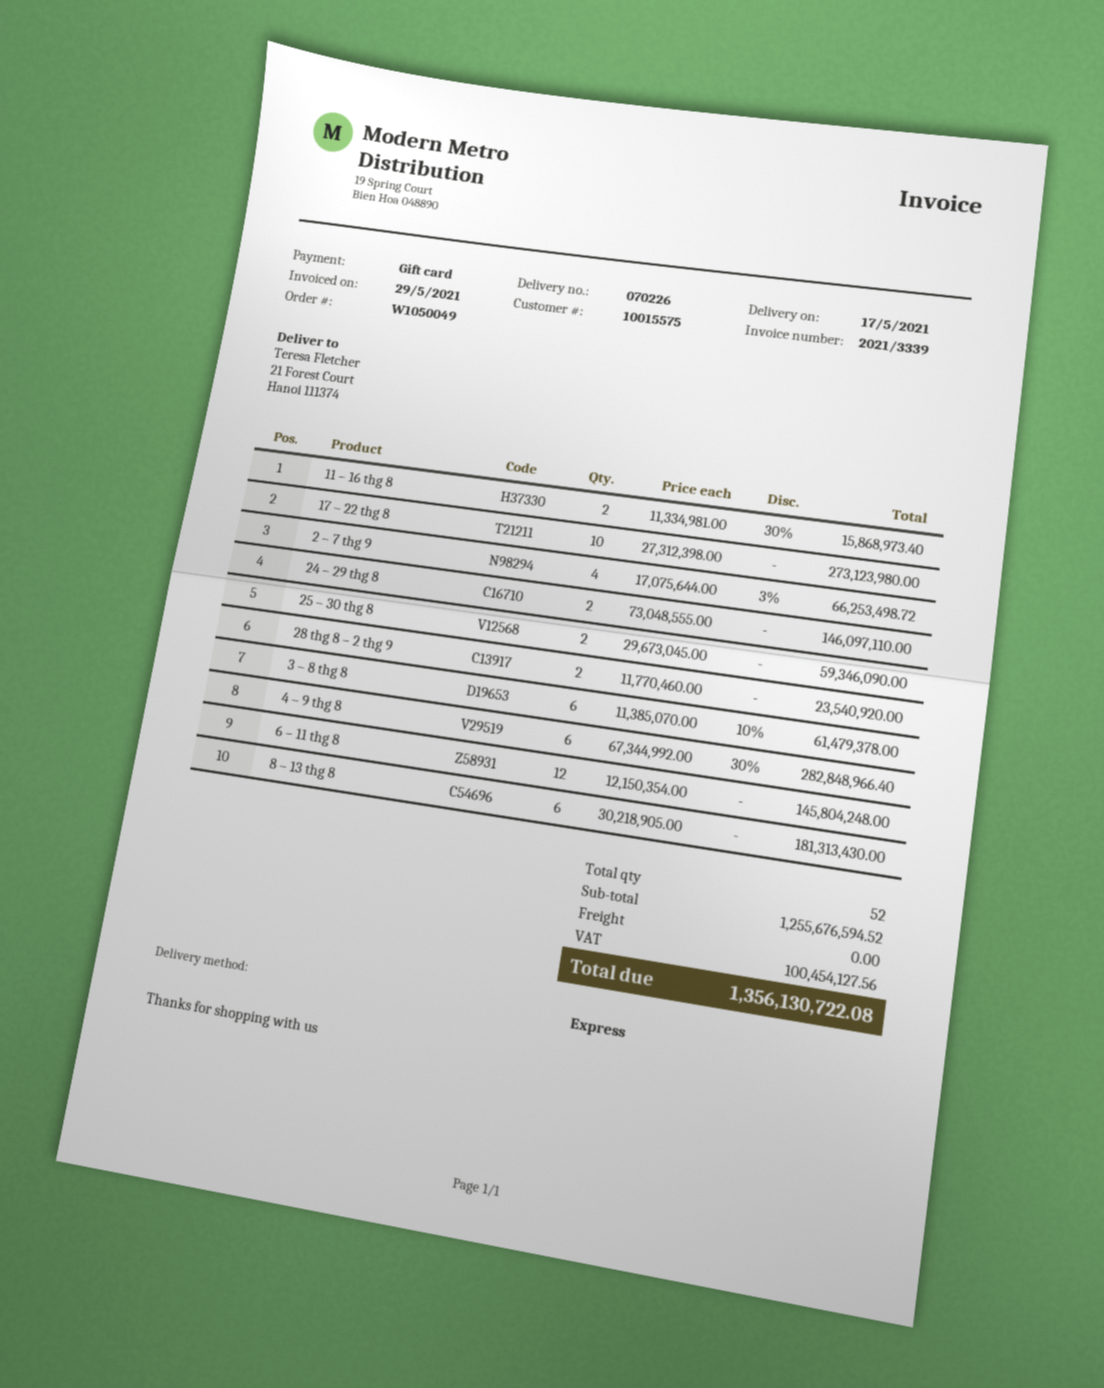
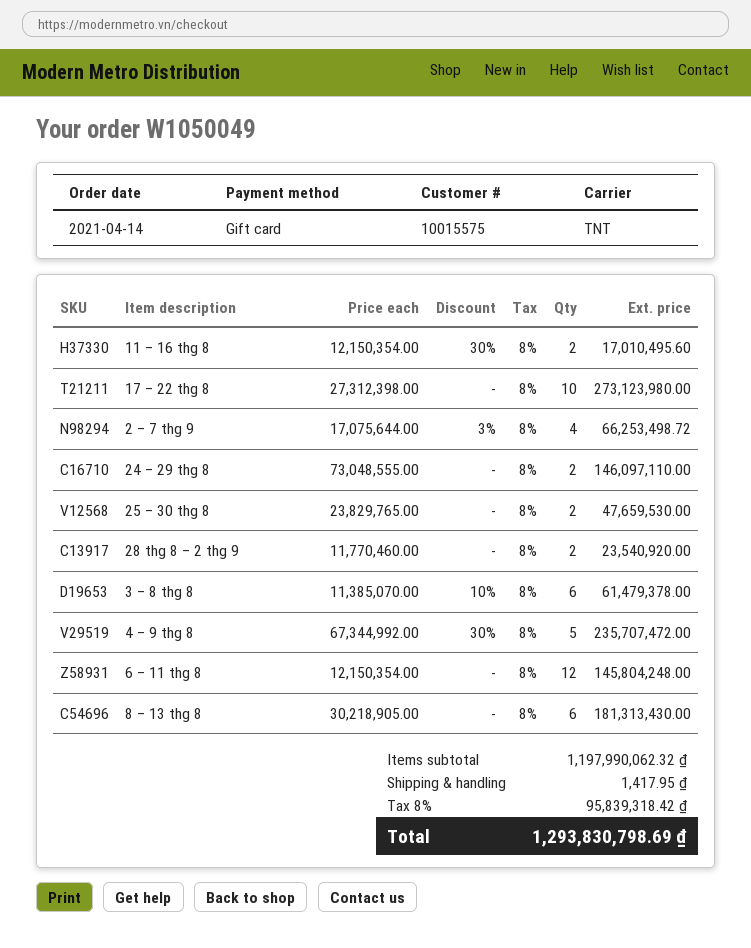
shipping method: express -> TNT
11 – 16 thg 8: 2 x 11334981.00 - 30% = 15868973.40 -> 2 x 12150354.00 - 30% = 17010495.60
25 – 30 thg 8: 2 x 29673045.00 = 59346090.00 -> 2 x 23829765.00 = 47659530.00
4 – 9 thg 8: 6 x 67344992.00 - 30% = 282848966.40 -> 5 x 67344992.00 - 30% = 235707472.00
subtotal: 1255676594.52 -> 1197990062.32
shipping: 0.00 -> 1417.95
tax: 100454127.56 -> 95839318.42
total: 1356130722.08 -> 1293830798.69

